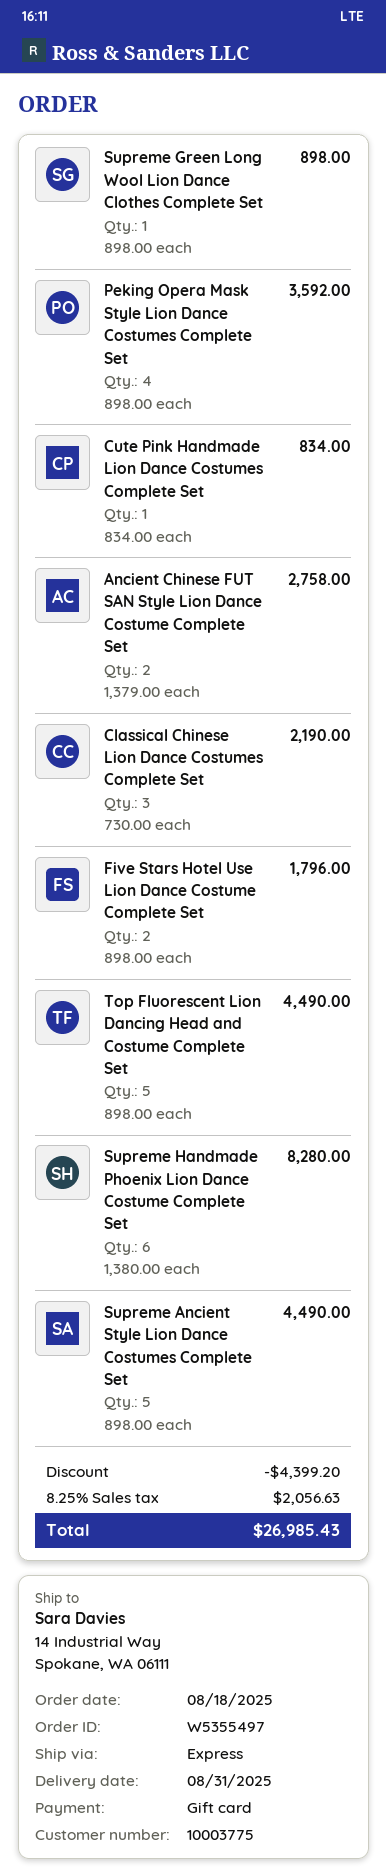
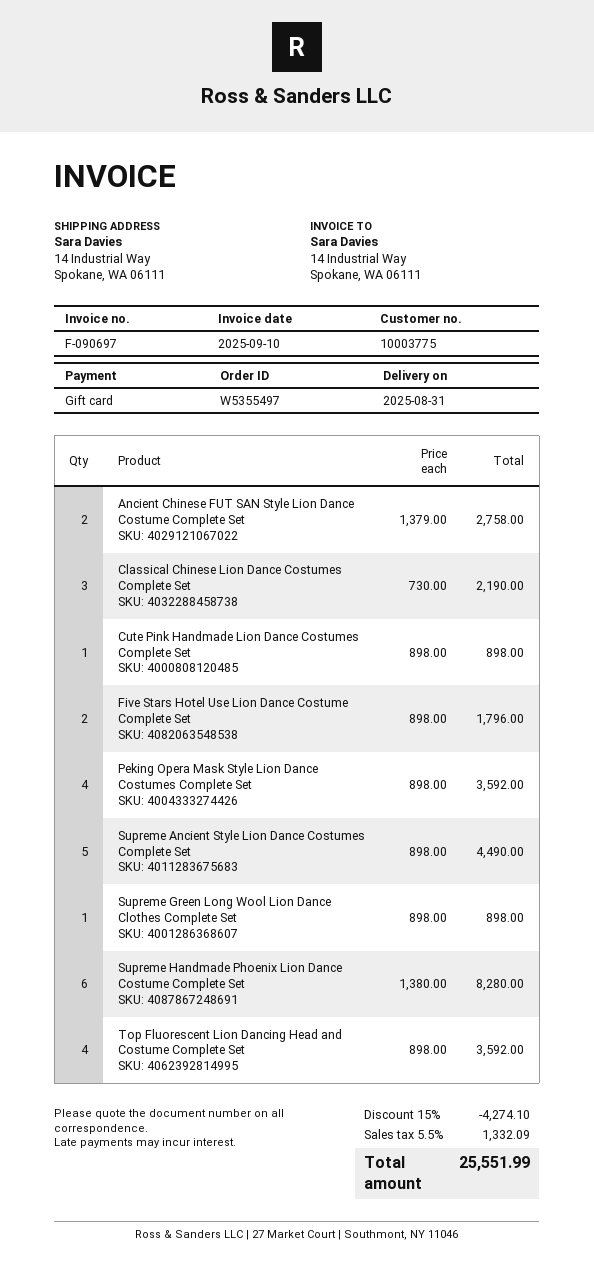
Cute Pink Handmade Lion Dance Costumes Complete Set: 1 x 834.00 = 834.00 -> 1 x 898.00 = 898.00
Top Fluorescent Lion Dancing Head and Costume Complete Set: 5 x 898.00 = 4490.00 -> 4 x 898.00 = 3592.00
discount: 4399.20 -> 4274.10
tax: 8.25% = 2056.63 -> 5.5% = 1332.09
total: 26985.43 -> 25551.99

